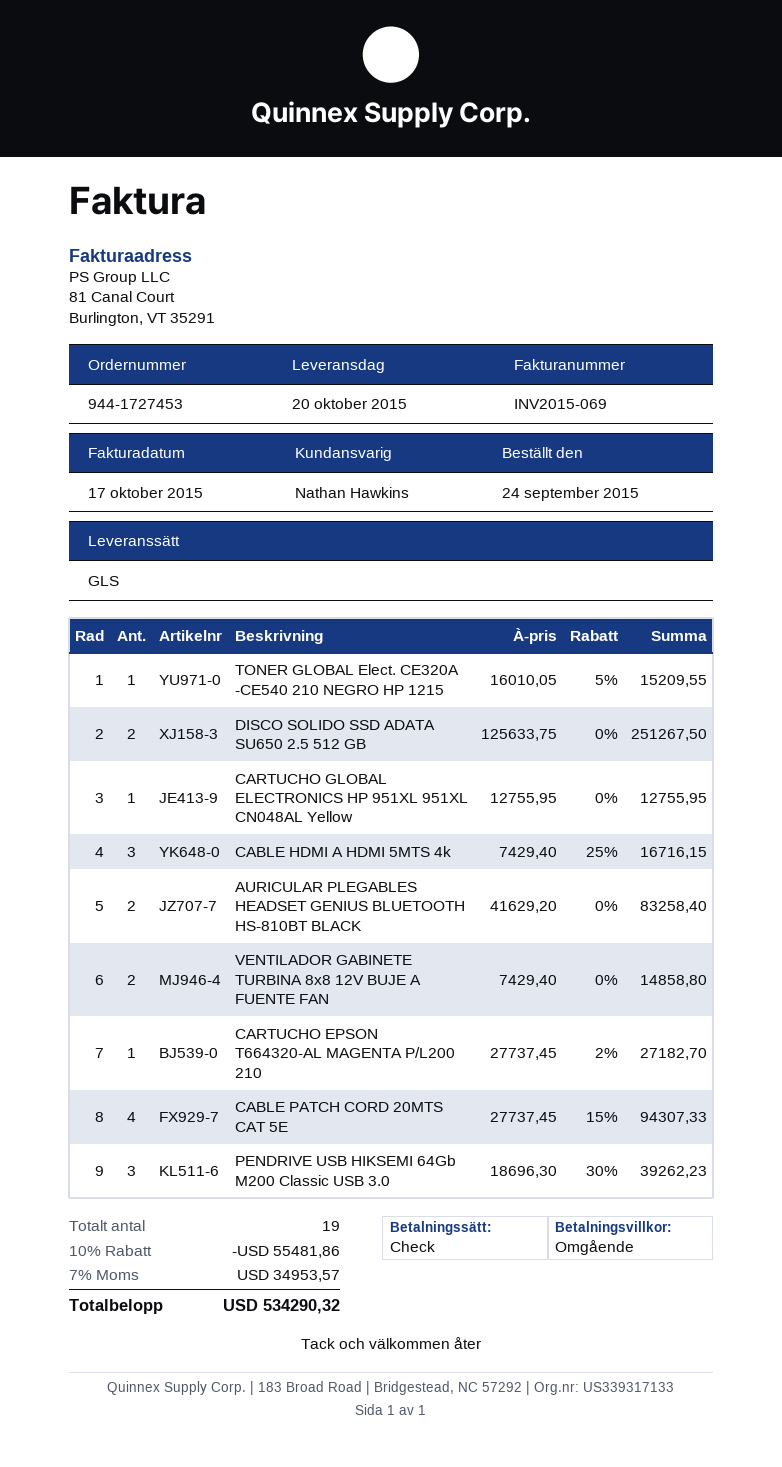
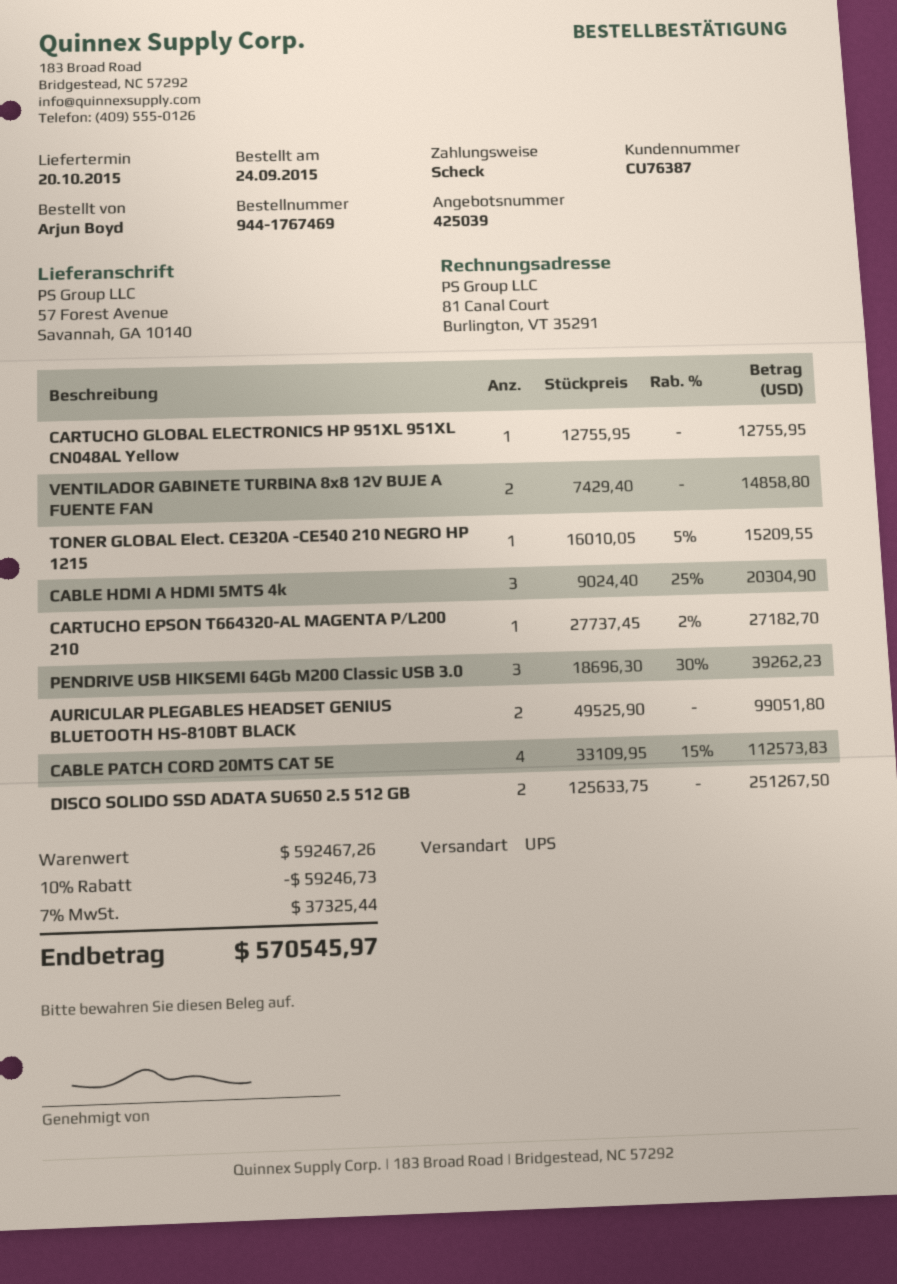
order number: 944-1727453 -> 944-1767469
shipping method: GLS -> UPS
CABLE HDMI A HDMI 5MTS 4k: 3 x 7429.40 - 25% = 16716.15 -> 3 x 9024.40 - 25% = 20304.90
AURICULAR PLEGABLES HEADSET GENIUS BLUETOOTH HS-810BT BLACK: 2 x 41629.20 = 83258.40 -> 2 x 49525.90 = 99051.80
CABLE PATCH CORD 20MTS CAT 5E: 4 x 27737.45 - 15% = 94307.33 -> 4 x 33109.95 - 15% = 112573.83
discount: 10% = 55481.86 -> 10% = 59246.73
tax: 7% = 34953.57 -> 7% = 37325.44
total: 534290.32 -> 570545.97

